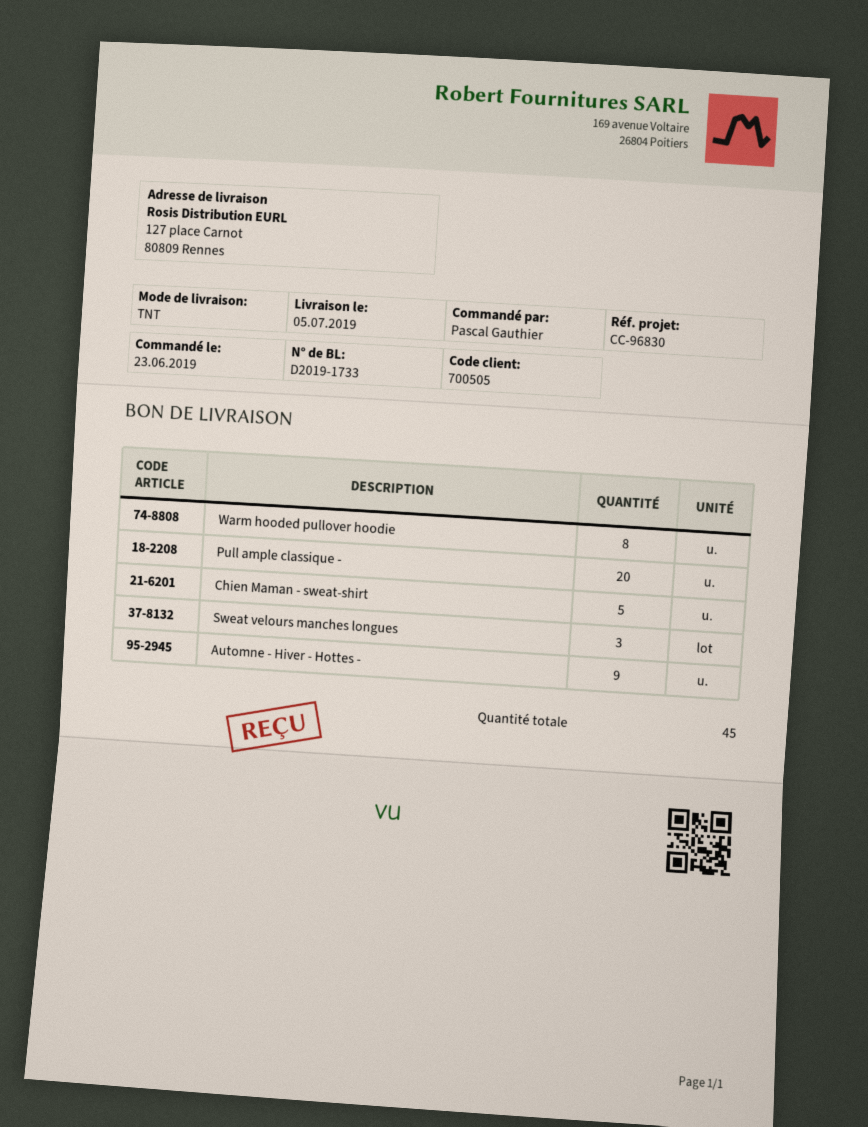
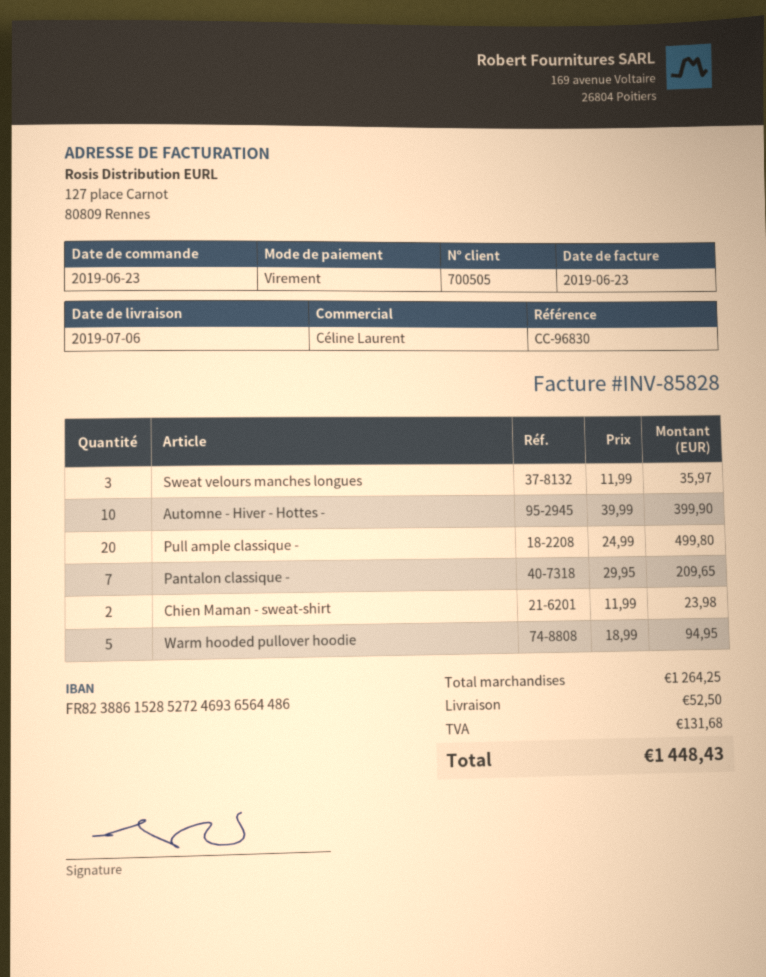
delivery date: 2019-07-05 -> 2019-07-06
Warm hooded pullover hoodie: 8 -> 5
Chien Maman - sweat-shirt: 5 -> 2
Automne - Hiver - Hottes -: 9 -> 10
Pantalon classique -: none -> 7

